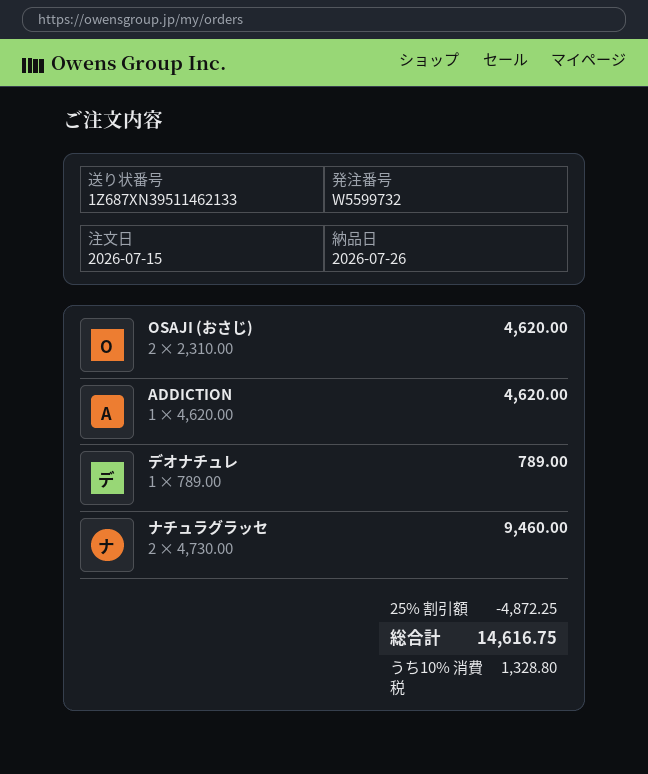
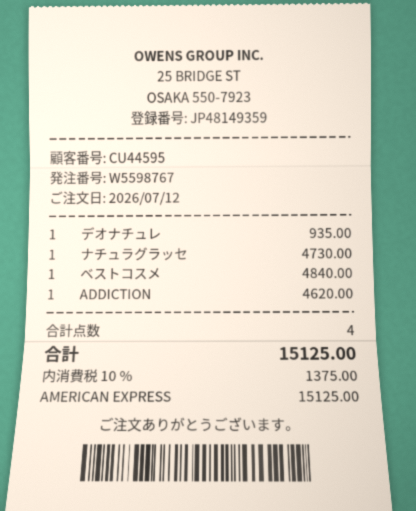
order number: W5599732 -> W5598767
order date: 2026-07-15 -> 2026-07-12
OSAJI (おさじ): 2 for 4620.00 -> none
デオナチュレ: 1 for 789.00 -> 1 for 935.00
ナチュラグラッセ: 2 for 9460.00 -> 1 for 4730.00
ベストコスメ: none -> 1 for 4840.00
discount: 25% = 4872.25 -> none
tax: 10% = 1328.80 -> 10% = 1375.00
total: 14616.75 -> 15125.00

